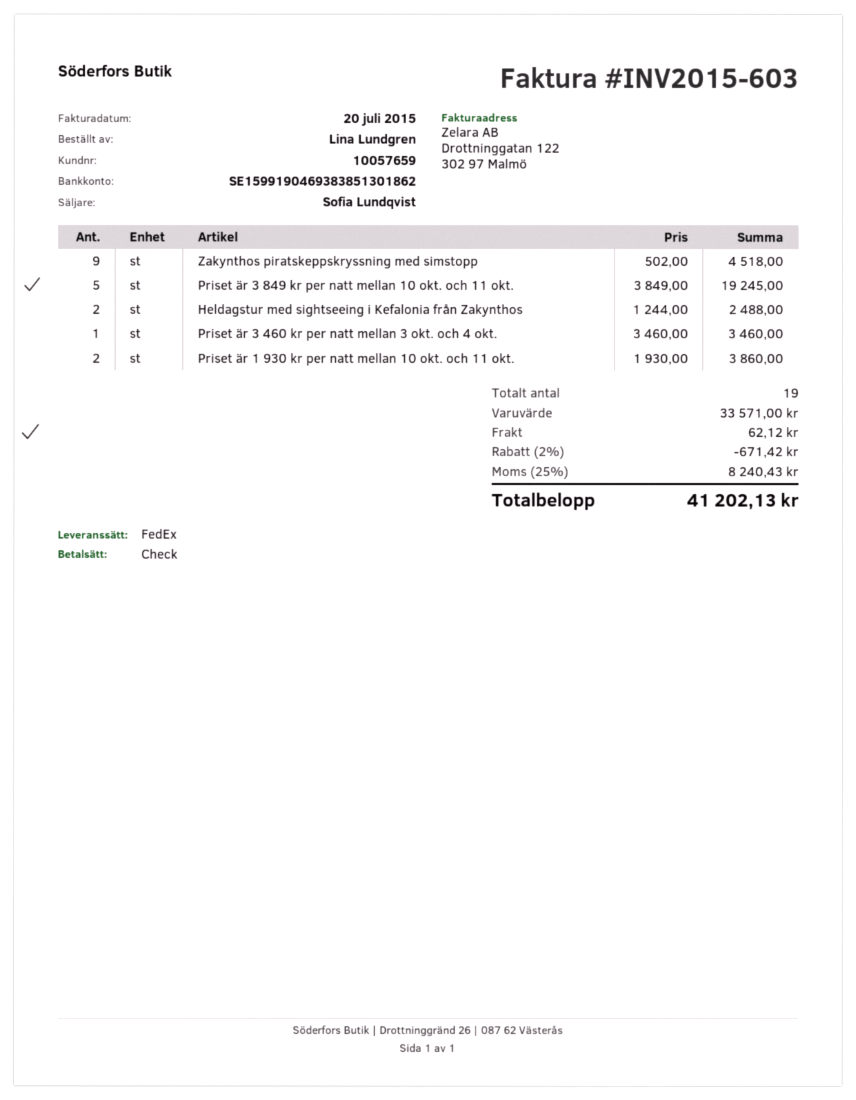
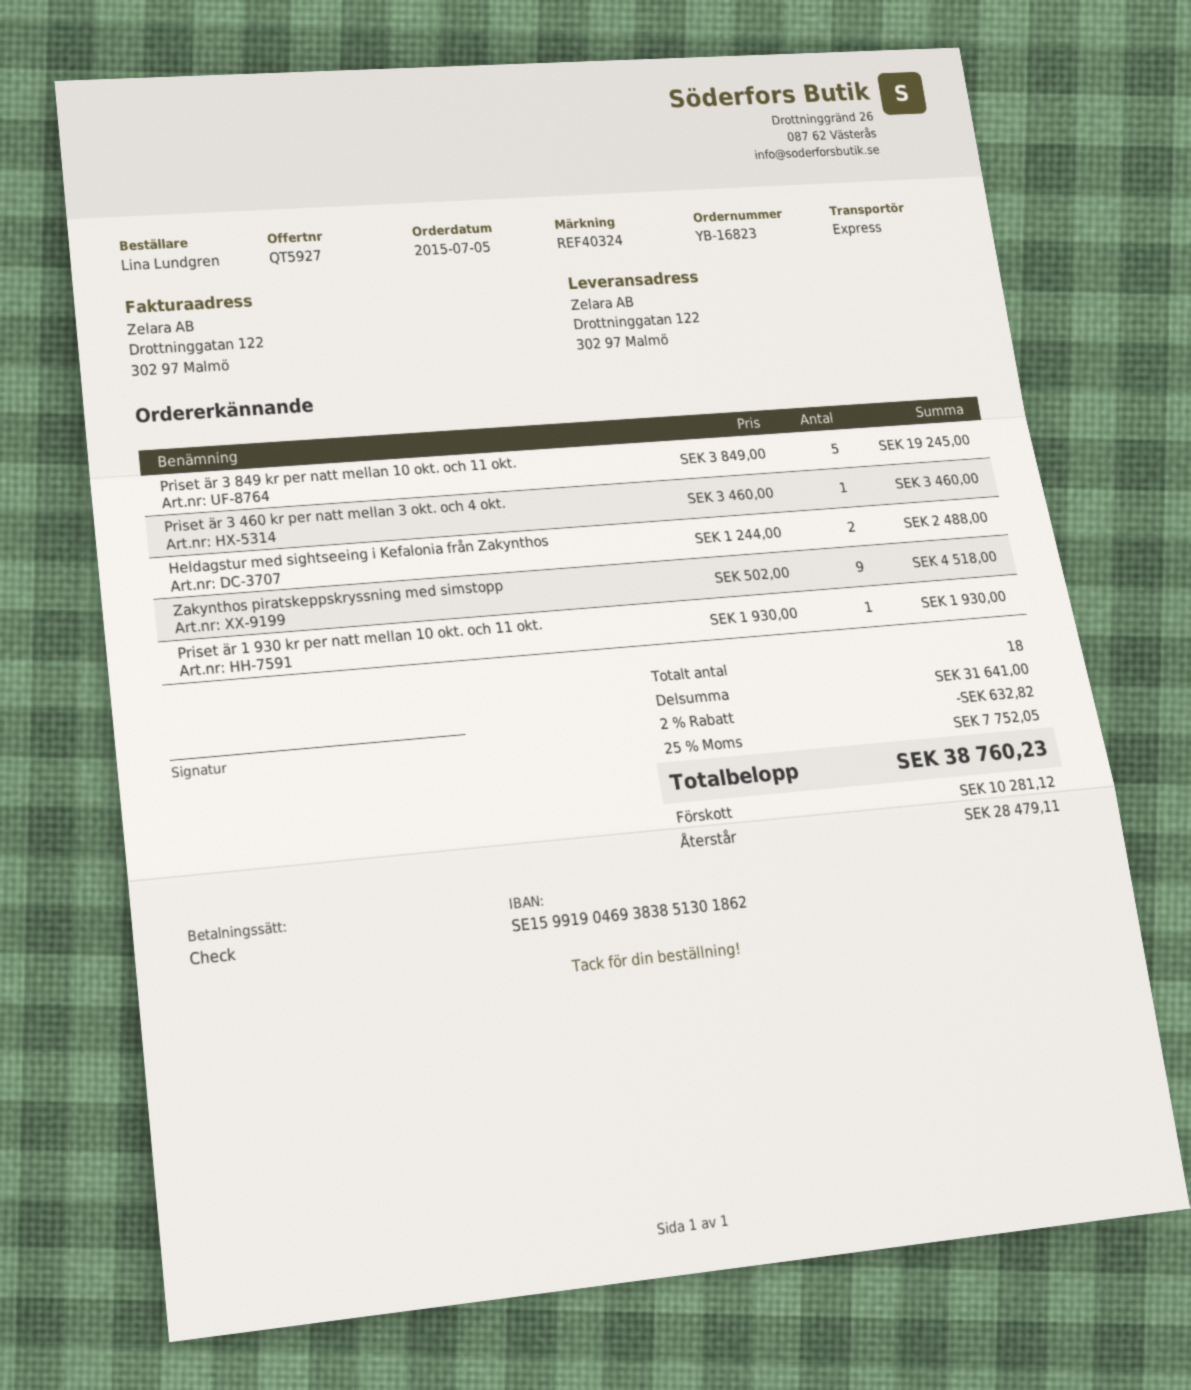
shipping method: FedEx -> express
Priset är 1 930 kr per natt mellan 10 okt. och 11 okt.: 2 x 1930.00 = 3860.00 -> 1 x 1930.00 = 1930.00
total quantity: 19 -> 18
subtotal: 33571.00 -> 31641.00
discount: 2% = 671.42 -> 2% = 632.82
shipping: 62.12 -> none
tax: 25% = 8240.43 -> 25% = 7752.05
total: 41202.13 -> 38760.23

